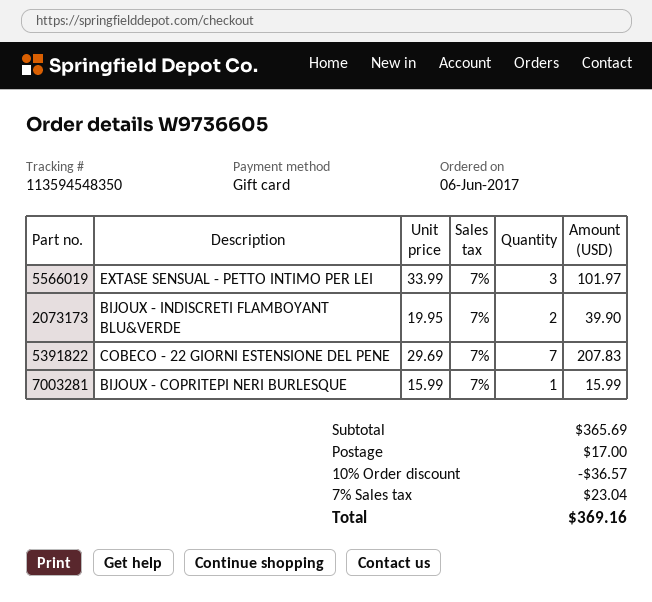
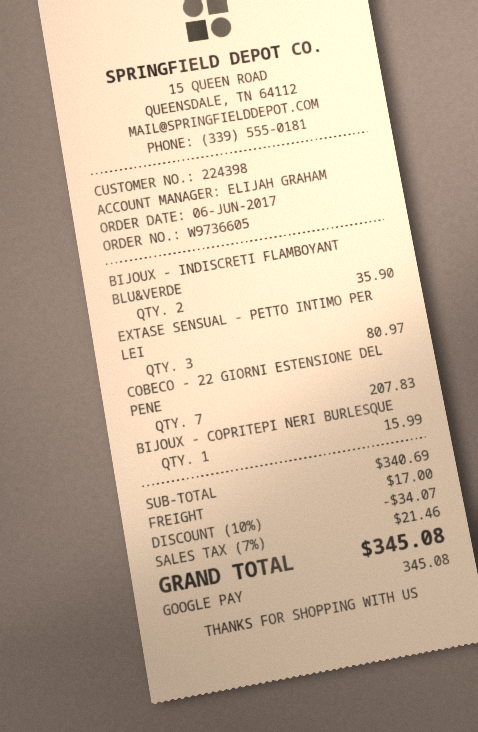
payment method: gift card -> Google Pay
EXTASE SENSUAL - PETTO INTIMO PER LEI: 3 for 101.97 -> 3 for 80.97
BIJOUX - INDISCRETI FLAMBOYANT BLU&VERDE: 2 for 39.90 -> 2 for 35.90
subtotal: 365.69 -> 340.69
discount: 10% = 36.57 -> 10% = 34.07
tax: 7% = 23.04 -> 7% = 21.46
total: 369.16 -> 345.08

